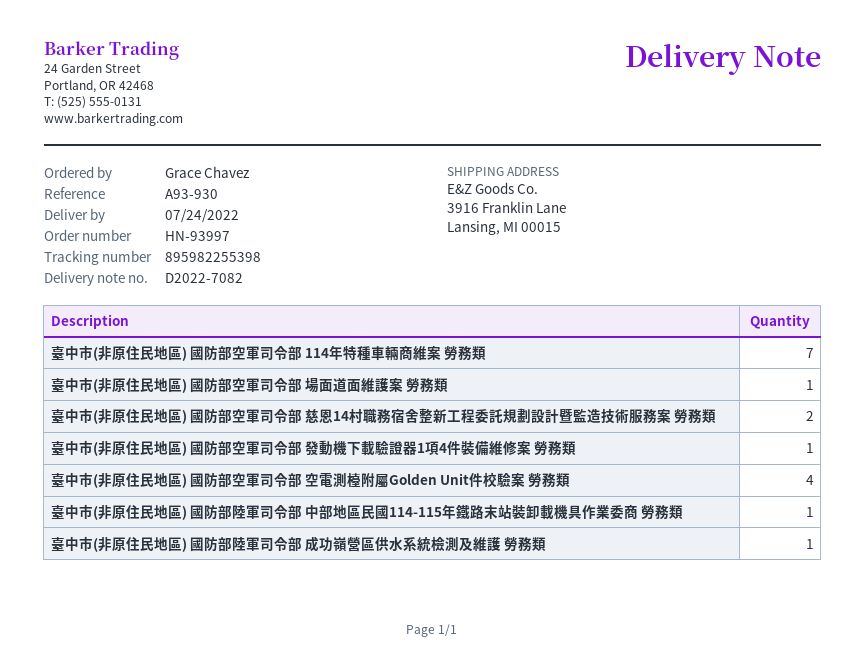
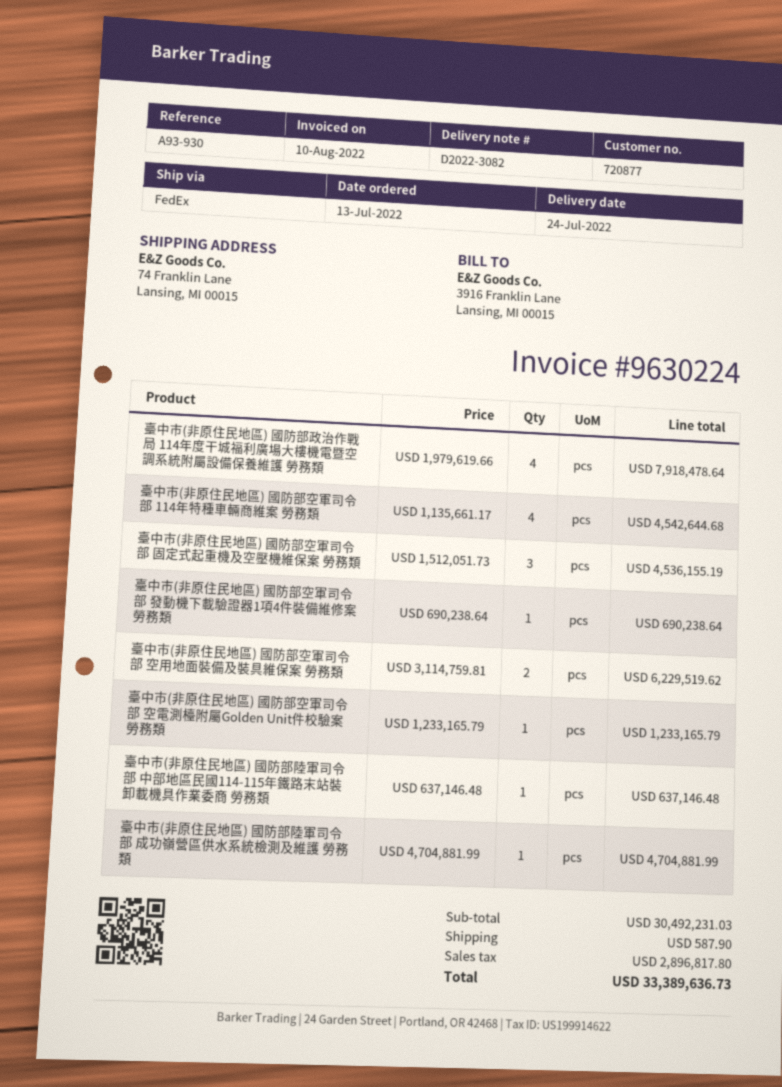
delivery note number: D2022-7082 -> D2022-3082
ship to: 3916 Franklin Lane, Lansing, MI 00015 -> 74 Franklin Lane, Lansing, MI 00015
臺中市(非原住民地區) 國防部空軍司令部 114年特種車輛商維案 勞務類: 7 -> 4
臺中市(非原住民地區) 國防部空軍司令部 場面道面維護案 勞務類: 1 -> none
臺中市(非原住民地區) 國防部空軍司令部 慈恩14村職務宿舍整新工程委託規劃設計暨監造技術服務案 勞務類: 2 -> none
臺中市(非原住民地區) 國防部空軍司令部 空電測檯附屬Golden Unit件校驗案 勞務類: 4 -> 1
臺中市(非原住民地區) 國防部政治作戰局 114年度干城福利廣場大樓機電暨空調系統附屬設備保養維護 勞務類: none -> 4
臺中市(非原住民地區) 國防部空軍司令部 固定式起重機及空壓機維保案 勞務類: none -> 3
臺中市(非原住民地區) 國防部空軍司令部 空用地面裝備及裝具維保案 勞務類: none -> 2

